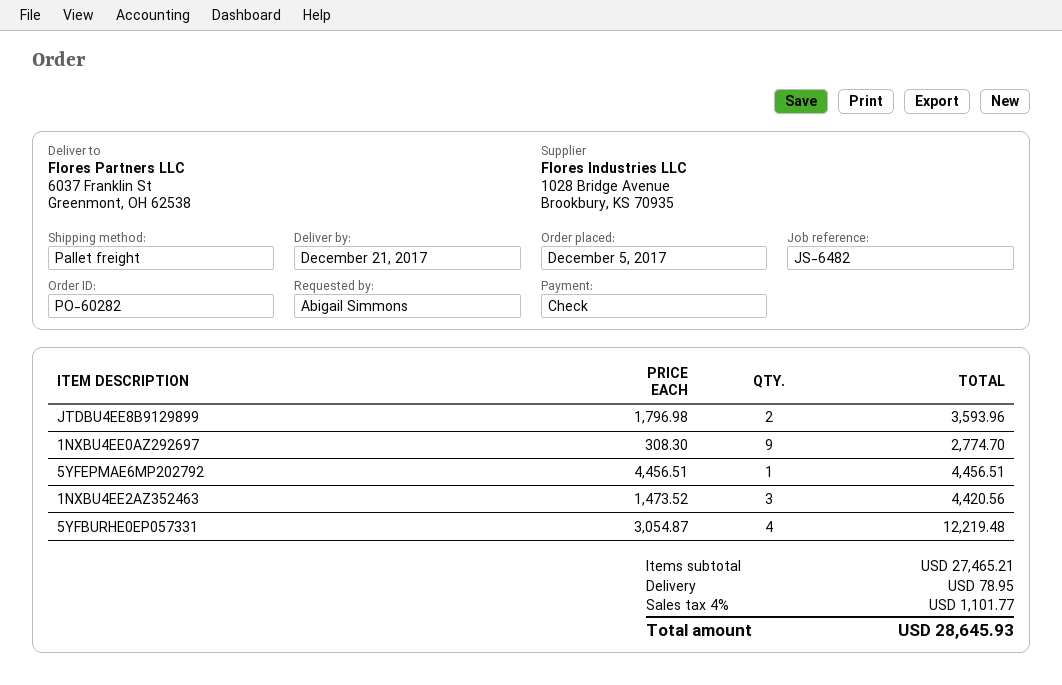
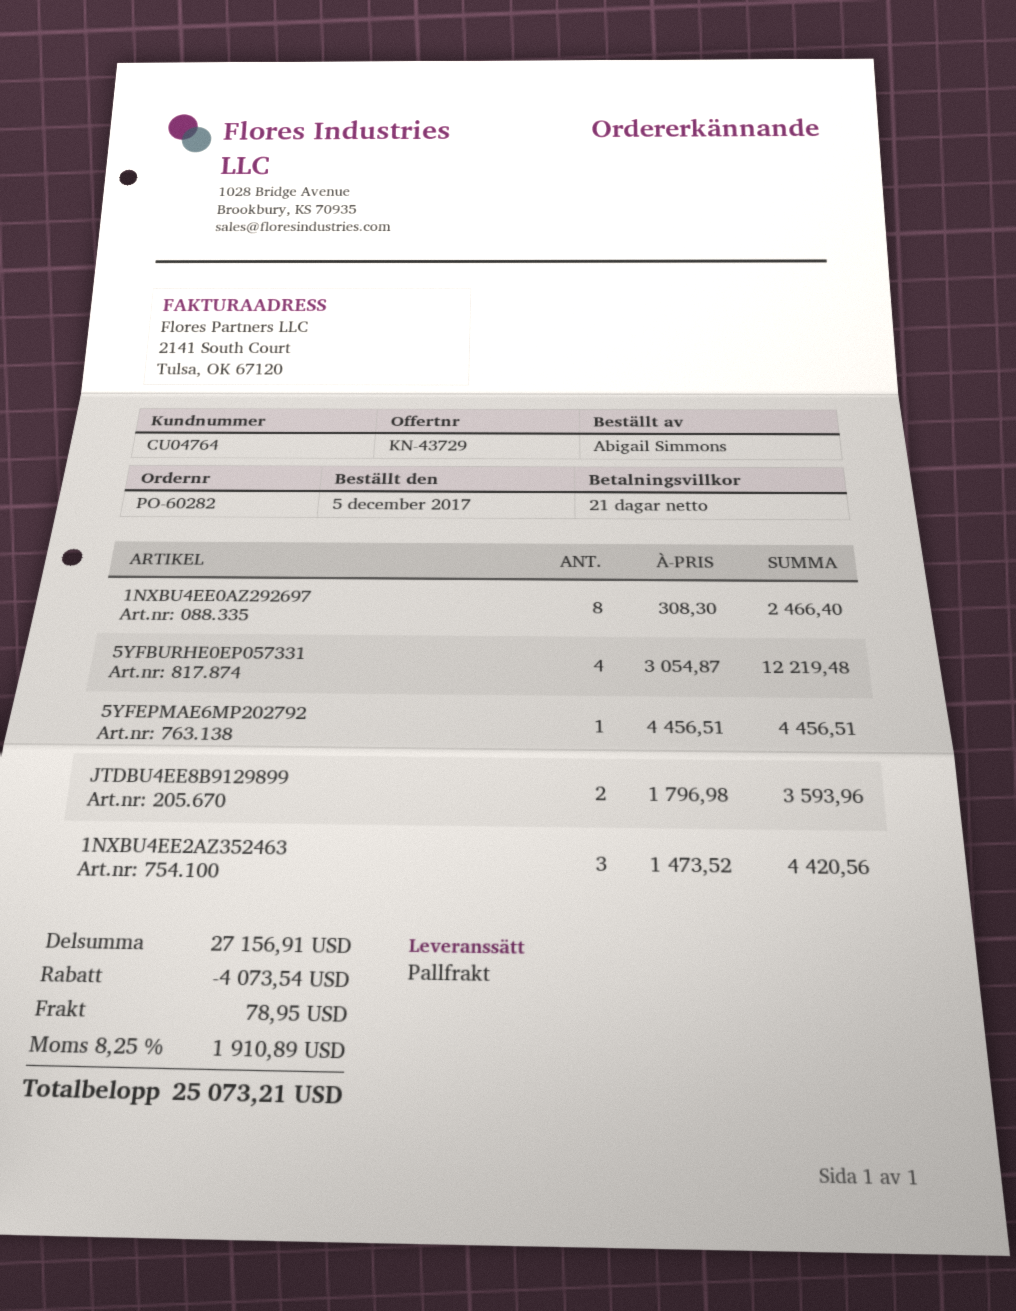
1NXBU4EE0AZ292697: 9 x 308.30 = 2774.70 -> 8 x 308.30 = 2466.40
subtotal: 27465.21 -> 27156.91
discount: none -> 4073.54
tax: 4% = 1101.77 -> 8.25% = 1910.89
total: 28645.93 -> 25073.21

